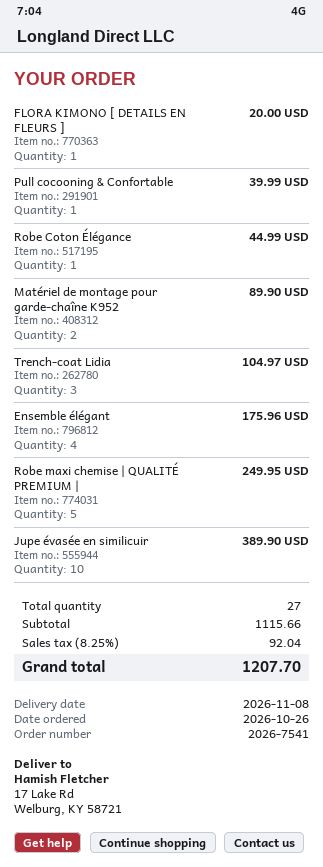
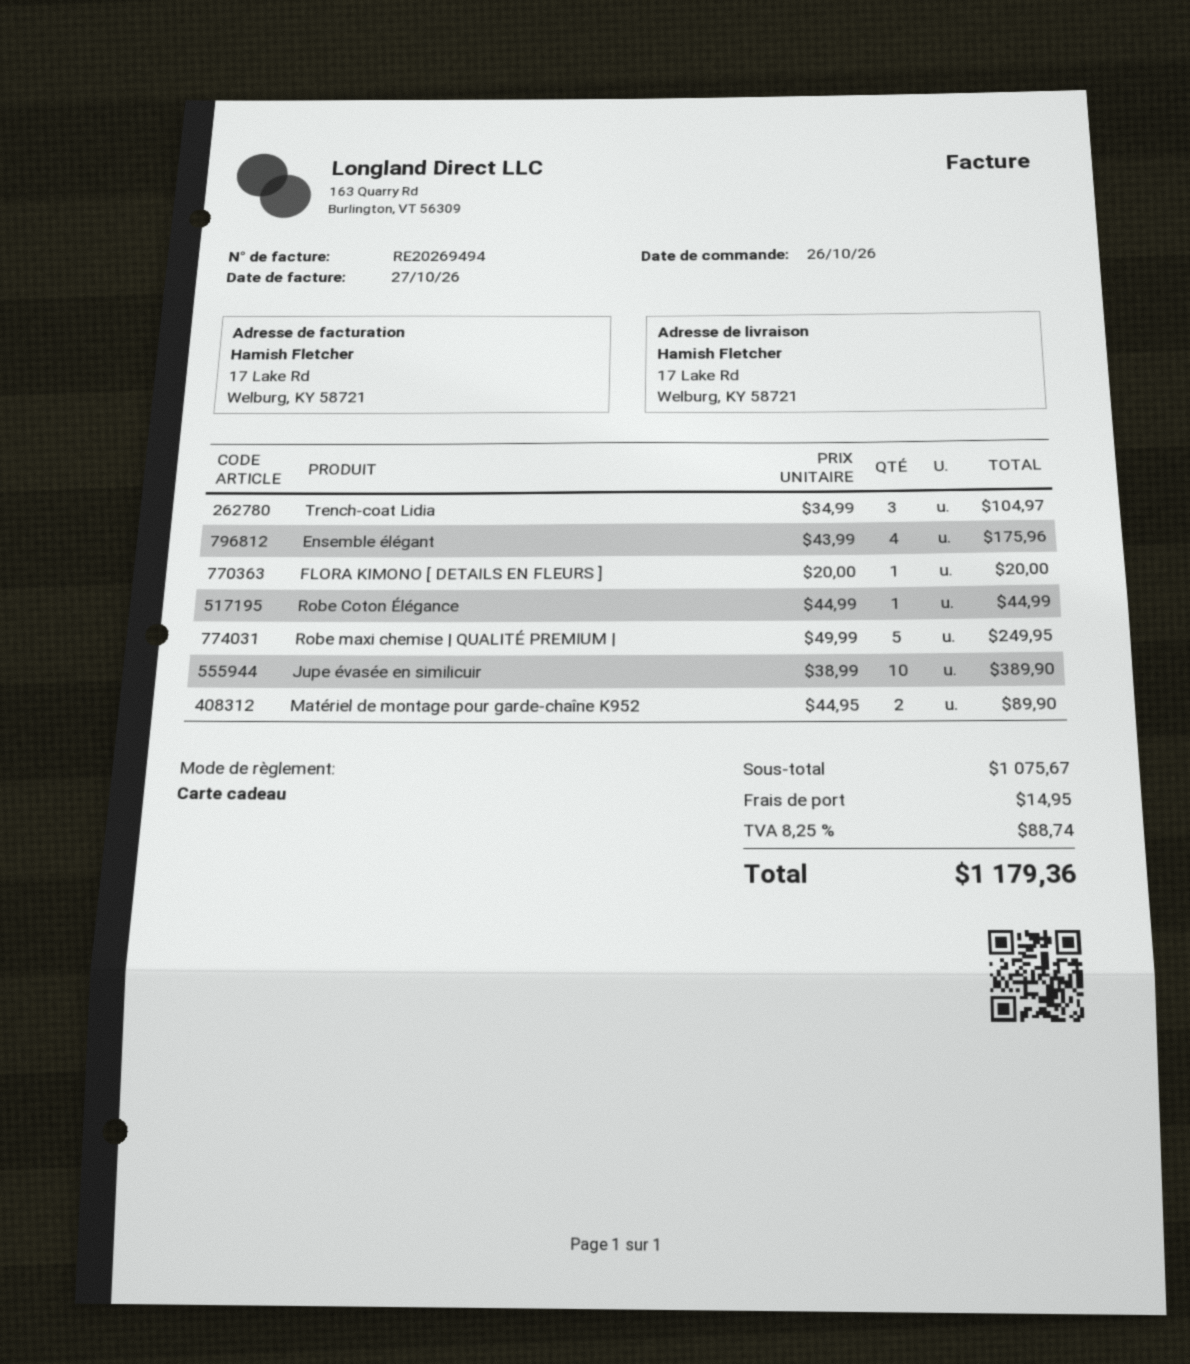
Pull cocooning & Confortable: 1 for 39.99 -> none
subtotal: 1115.66 -> 1075.67
shipping: none -> 14.95
tax: 8.25% = 92.04 -> 8.25% = 88.74
total: 1207.70 -> 1179.36

